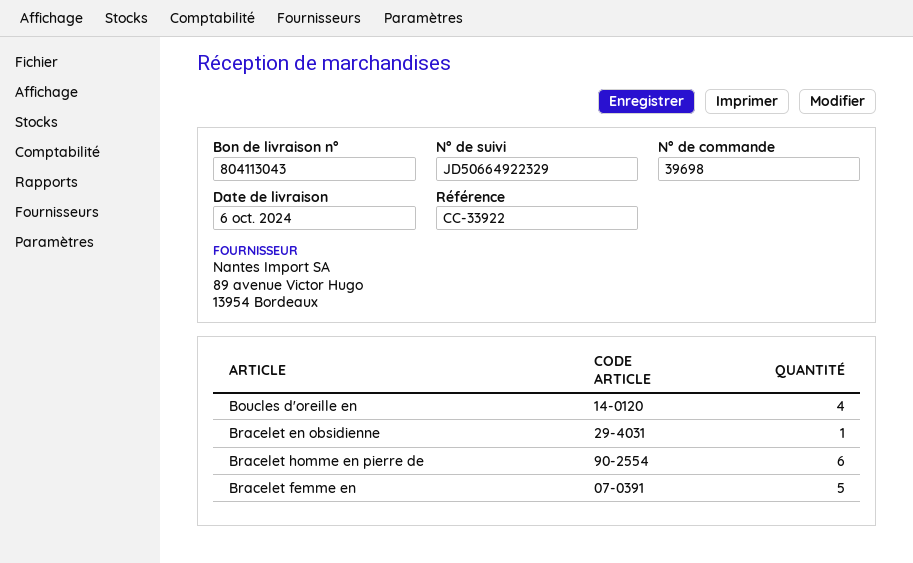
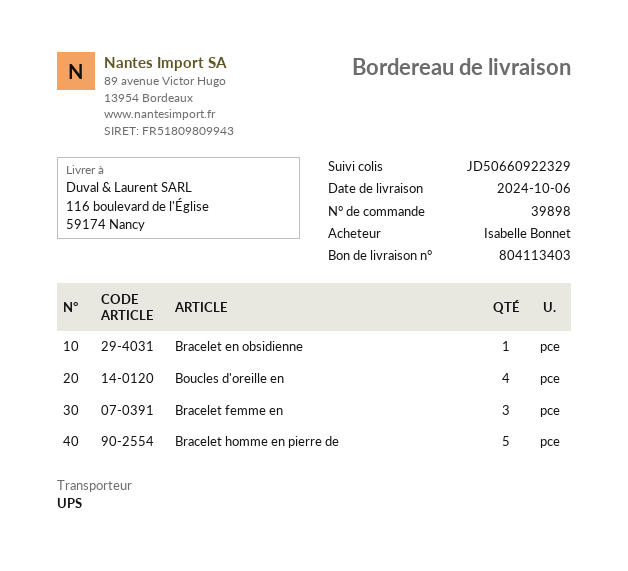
order number: 39698 -> 39898
delivery note number: 804113043 -> 804113403
tracking number: JD50664922329 -> JD50660922329
Bracelet homme en pierre de: 6 -> 5
Bracelet femme en: 5 -> 3

